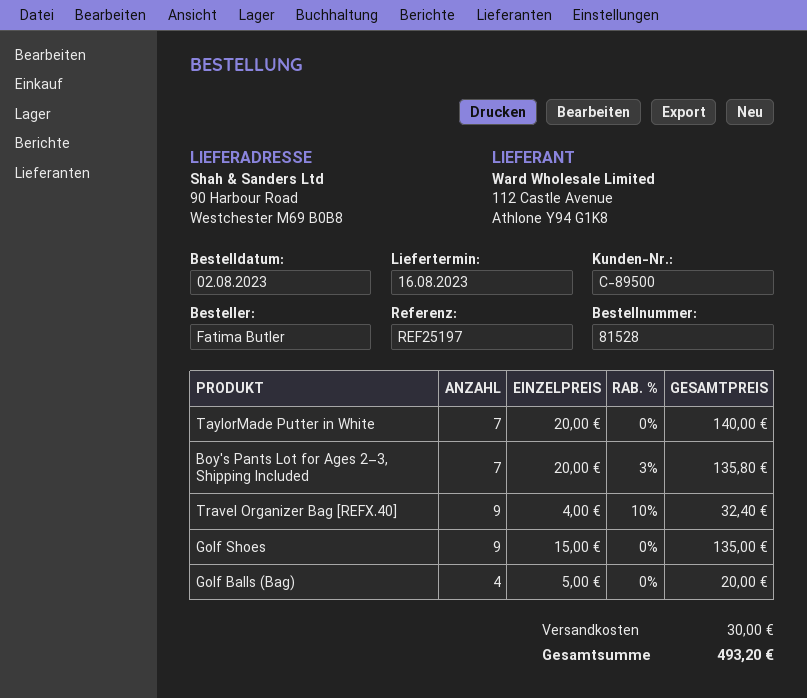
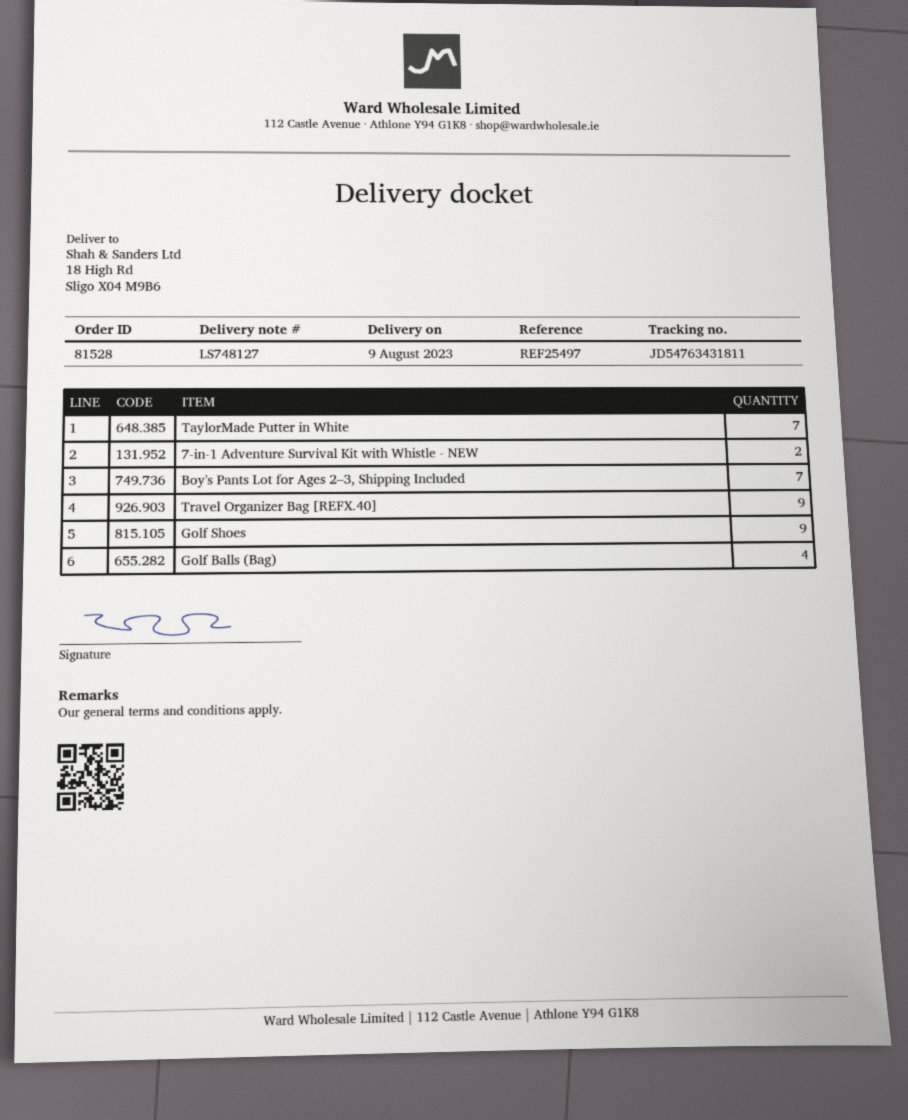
delivery date: 2023-08-16 -> 2023-08-09
reference: REF25197 -> REF25497
ship to: 90 Harbour Road, Westchester M69 B0B8 -> 18 High Rd, Sligo X04 M9B6
7-in-1 Adventure Survival Kit with Whistle - NEW: none -> 2

